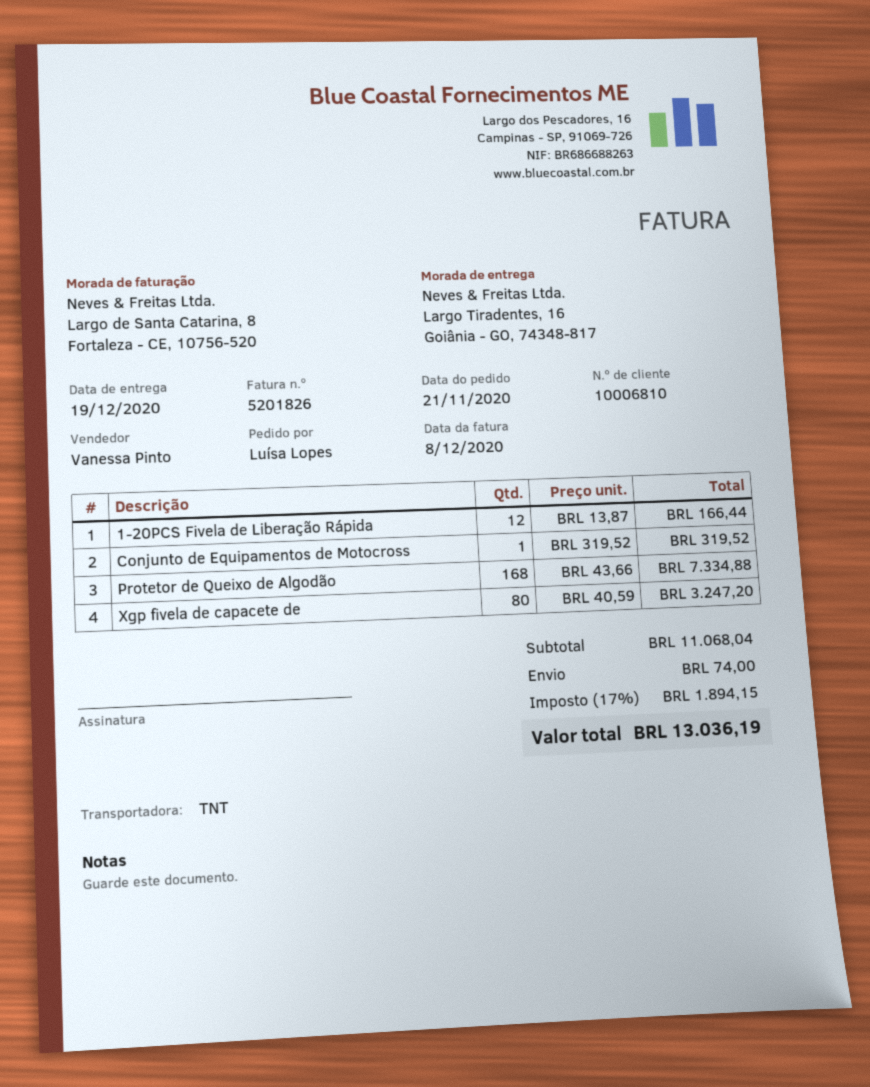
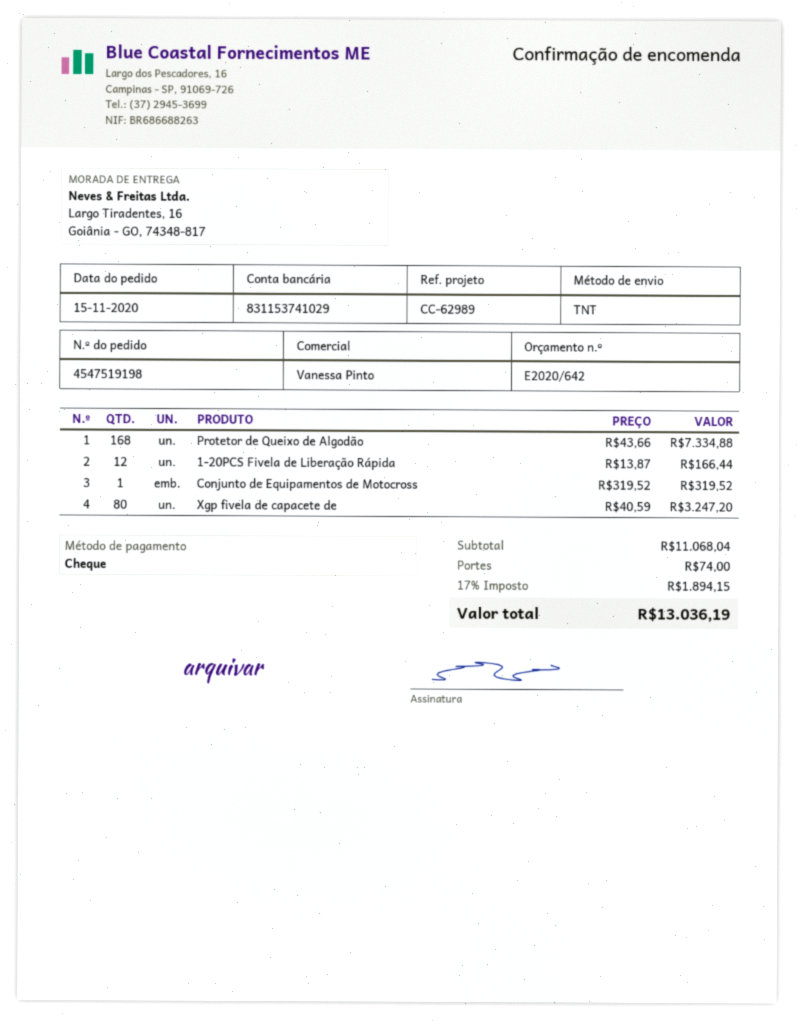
order date: 2020-11-21 -> 2020-11-15

